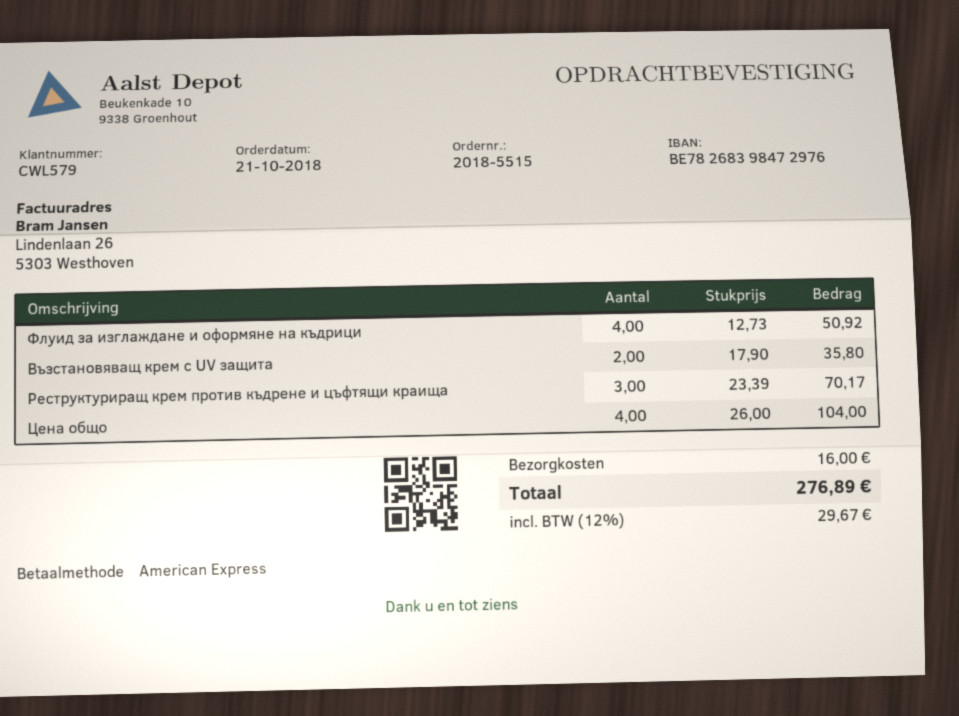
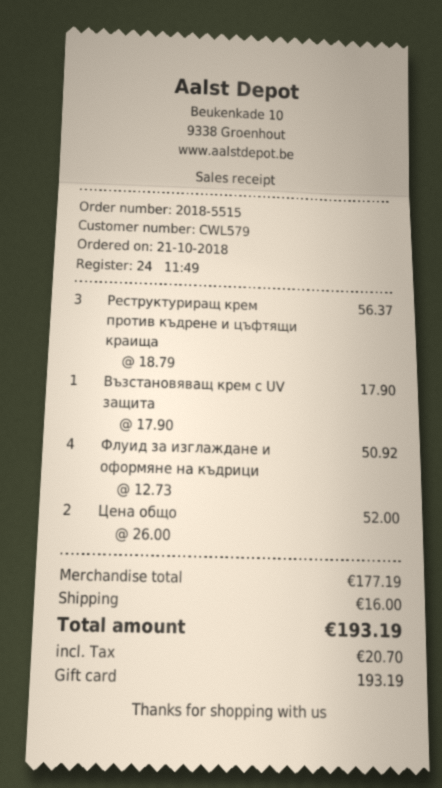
payment method: American Express -> gift card
Възстановяващ крем с UV защита: 2 x 17.90 = 35.80 -> 1 x 17.90 = 17.90
Реструктуриращ крем против къдрене и цъфтящи краища: 3 x 23.39 = 70.17 -> 3 x 18.79 = 56.37
Цена общо: 4 x 26.00 = 104.00 -> 2 x 26.00 = 52.00
tax: 29.67 -> 20.70
total: 276.89 -> 193.19

